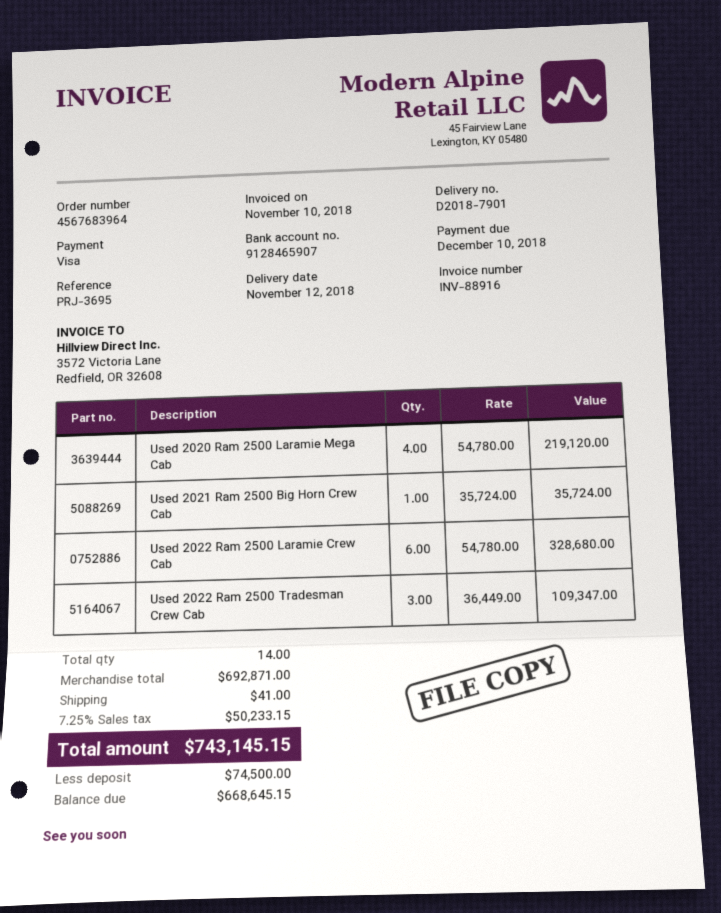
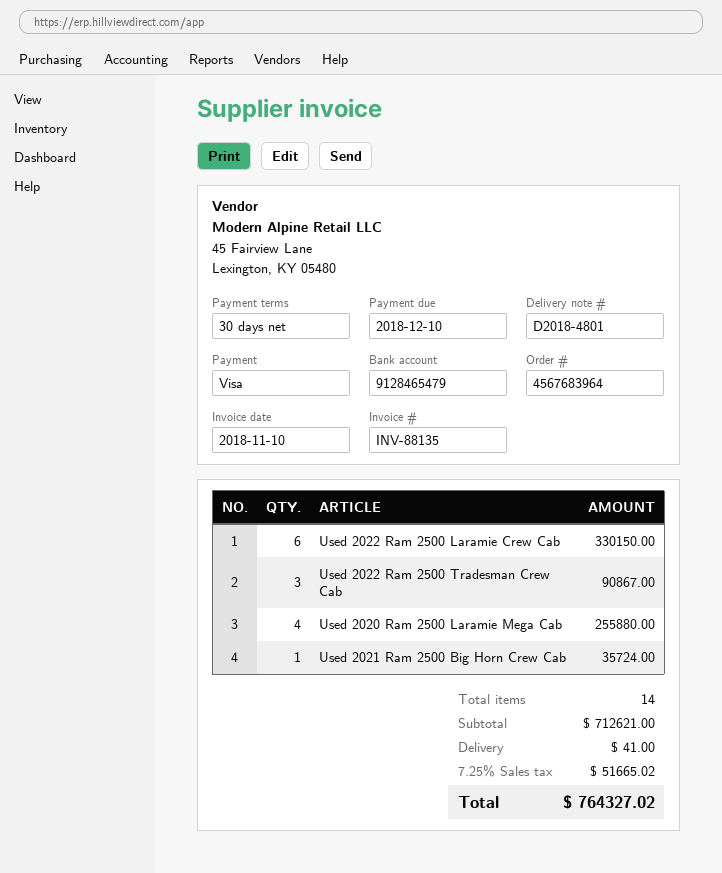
delivery note number: D2018-7901 -> D2018-4801
invoice number: INV-88916 -> INV-88135
bank account: 9128465907 -> 9128465479
Used 2020 Ram 2500 Laramie Mega Cab: 4 for 219120.00 -> 4 for 255880.00
Used 2022 Ram 2500 Laramie Crew Cab: 6 for 328680.00 -> 6 for 330150.00
Used 2022 Ram 2500 Tradesman Crew Cab: 3 for 109347.00 -> 3 for 90867.00
subtotal: 692871.00 -> 712621.00
tax: 7.25% = 50233.15 -> 7.25% = 51665.02
total: 743145.15 -> 764327.02

